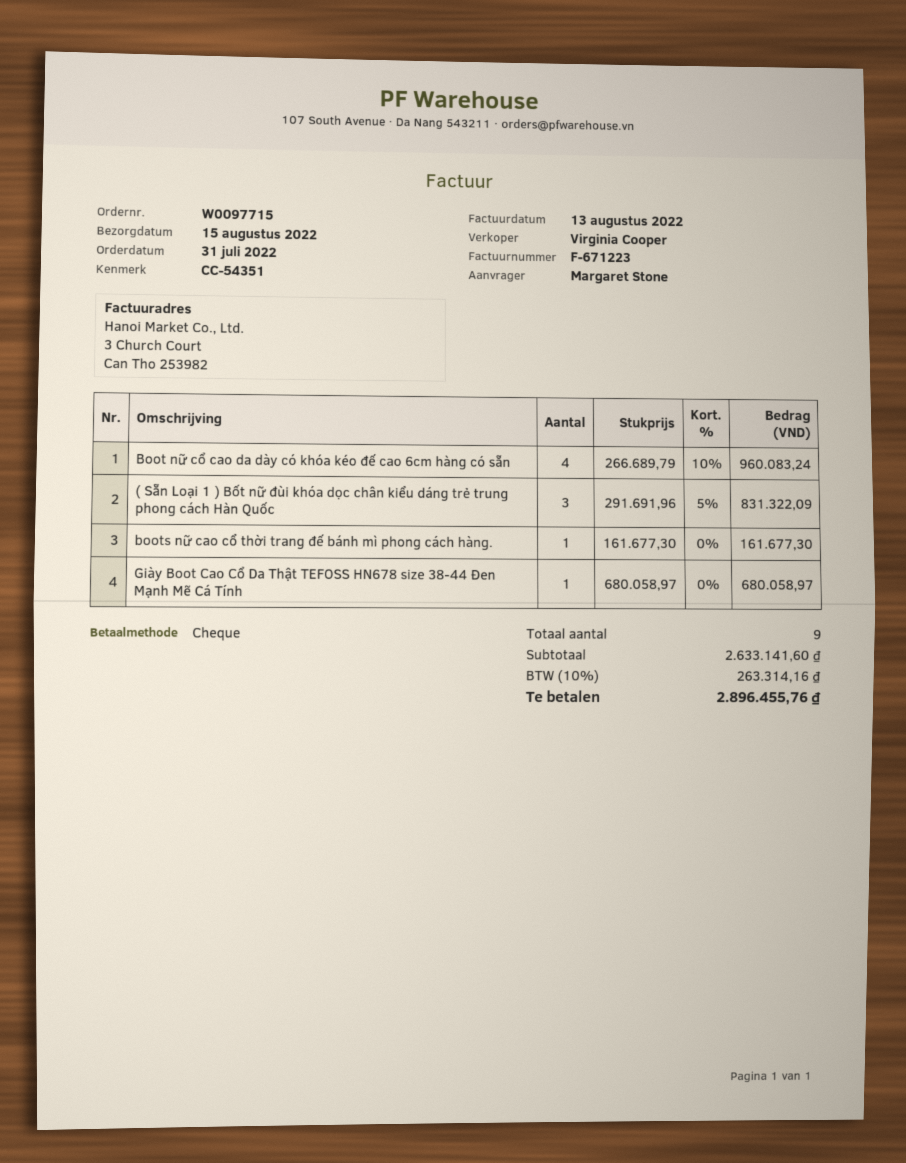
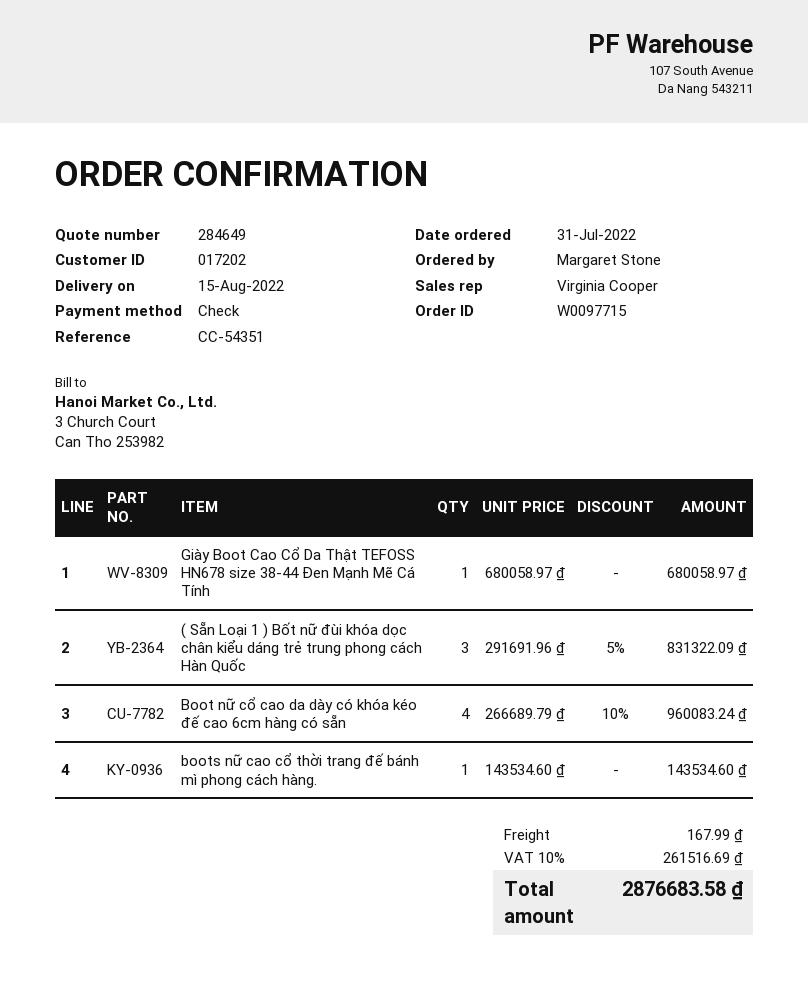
boots nữ cao cổ thời trang đế bánh mì phong cách hàng.: 1 x 161677.30 = 161677.30 -> 1 x 143534.60 = 143534.60
shipping: none -> 167.99
tax: 10% = 263314.16 -> 10% = 261516.69
total: 2896455.76 -> 2876683.58

